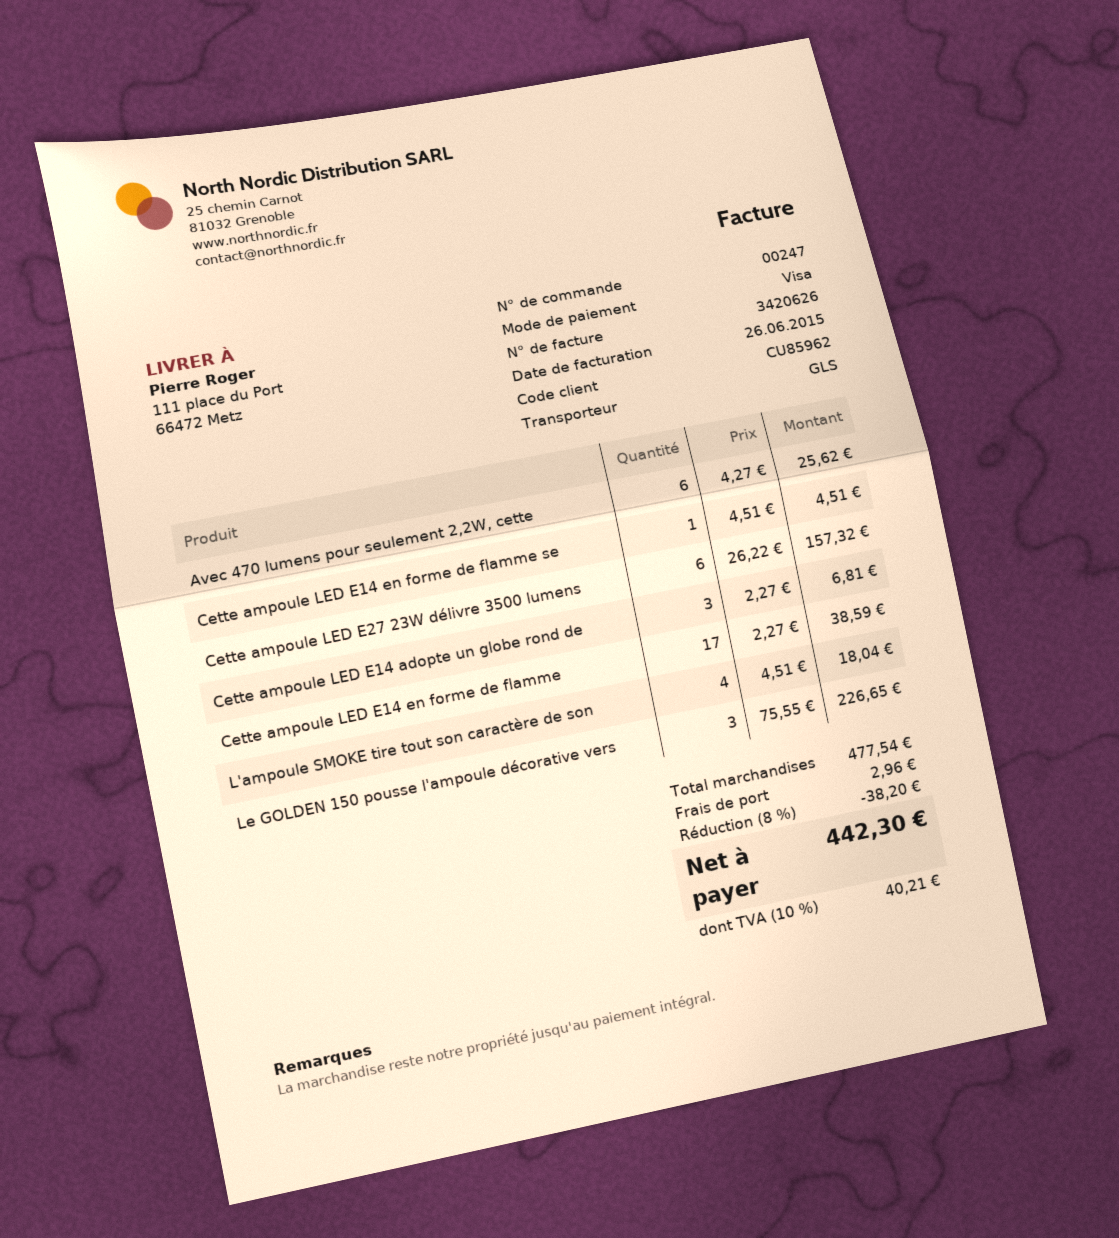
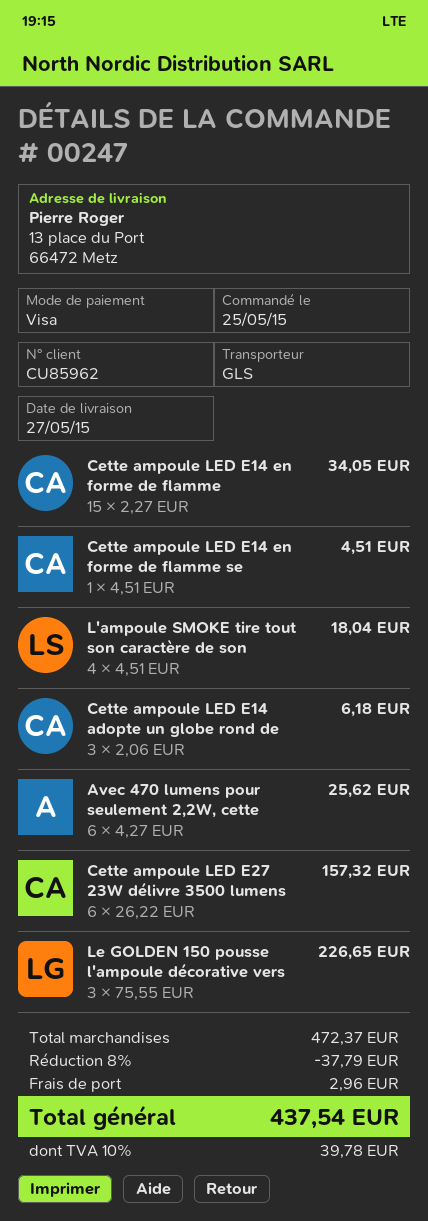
ship to: 111 place du Port, 66472 Metz -> 13 place du Port, 66472 Metz
Cette ampoule LED E14 adopte un globe rond de: 3 x 2.27 = 6.81 -> 3 x 2.06 = 6.18
Cette ampoule LED E14 en forme de flamme: 17 x 2.27 = 38.59 -> 15 x 2.27 = 34.05
subtotal: 477.54 -> 472.37
discount: 8% = 38.20 -> 8% = 37.79
tax: 10% = 40.21 -> 10% = 39.78
total: 442.30 -> 437.54

